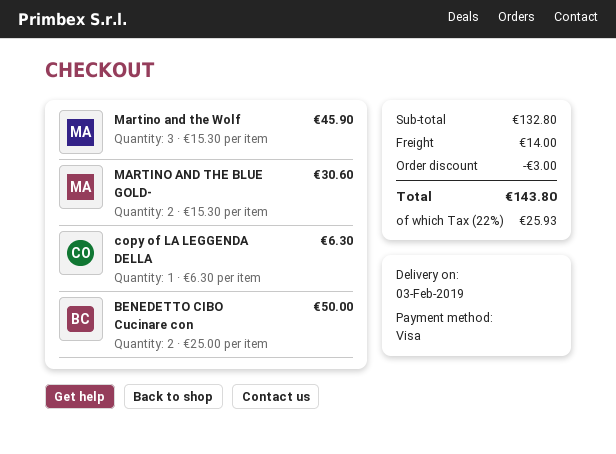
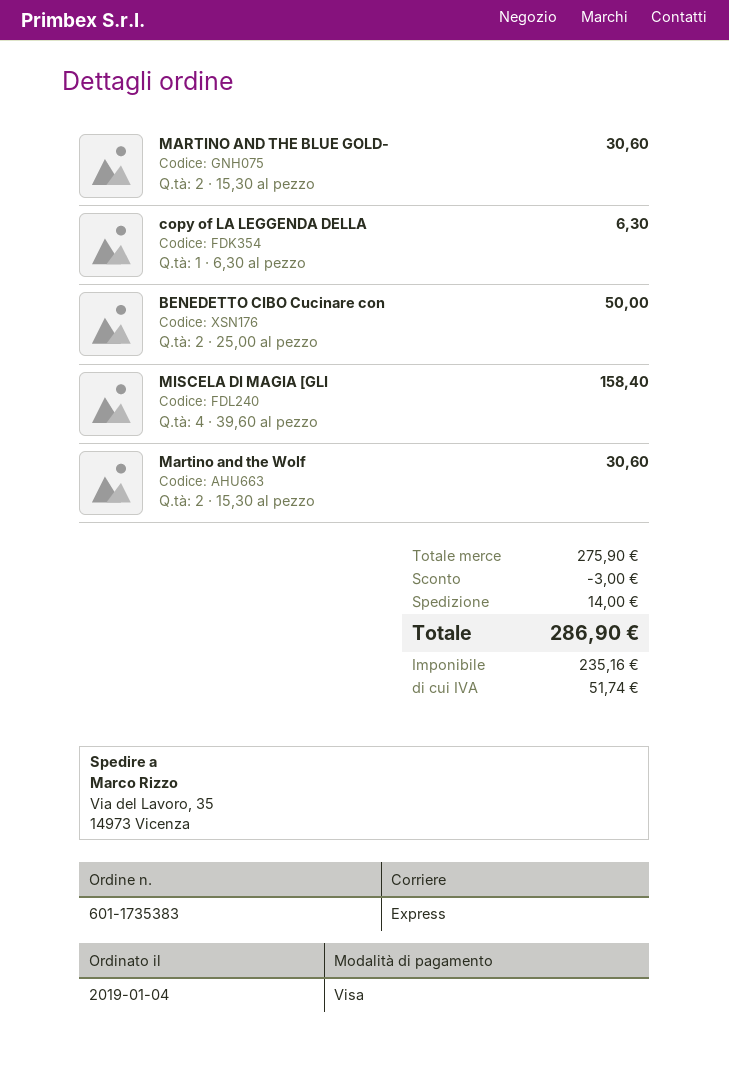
Martino and the Wolf: 3 x 15.30 = 45.90 -> 2 x 15.30 = 30.60
MISCELA DI MAGIA [GLI: none -> 4 x 39.60 = 158.40
subtotal: 132.80 -> 275.90
tax: 25.93 -> 51.74
total: 143.80 -> 286.90

